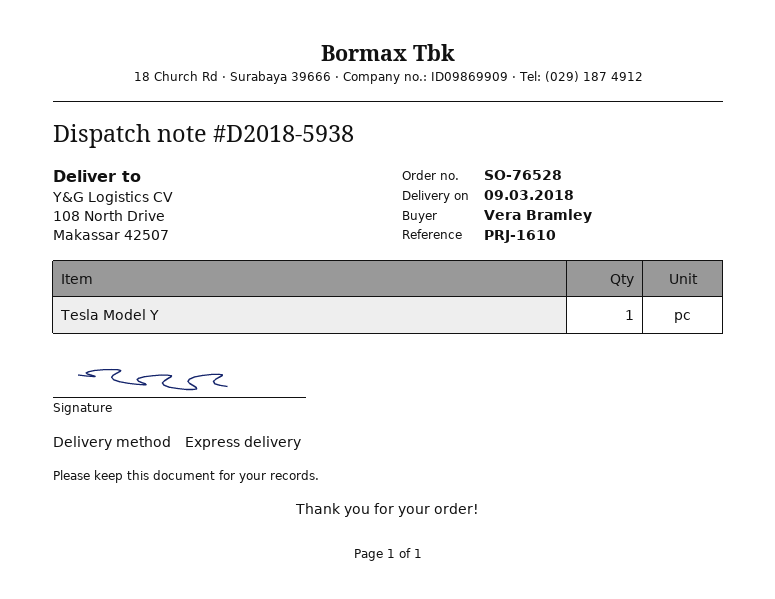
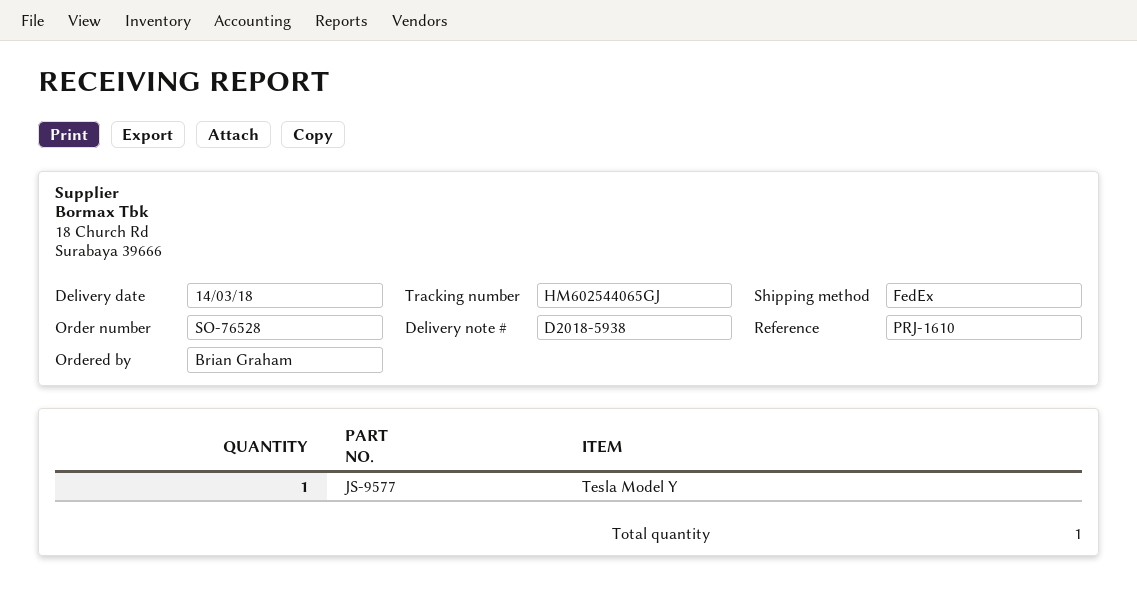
delivery date: 2018-03-09 -> 2018-03-14
ordered by: Vera Bramley -> Brian Graham
shipping method: express -> FedEx

